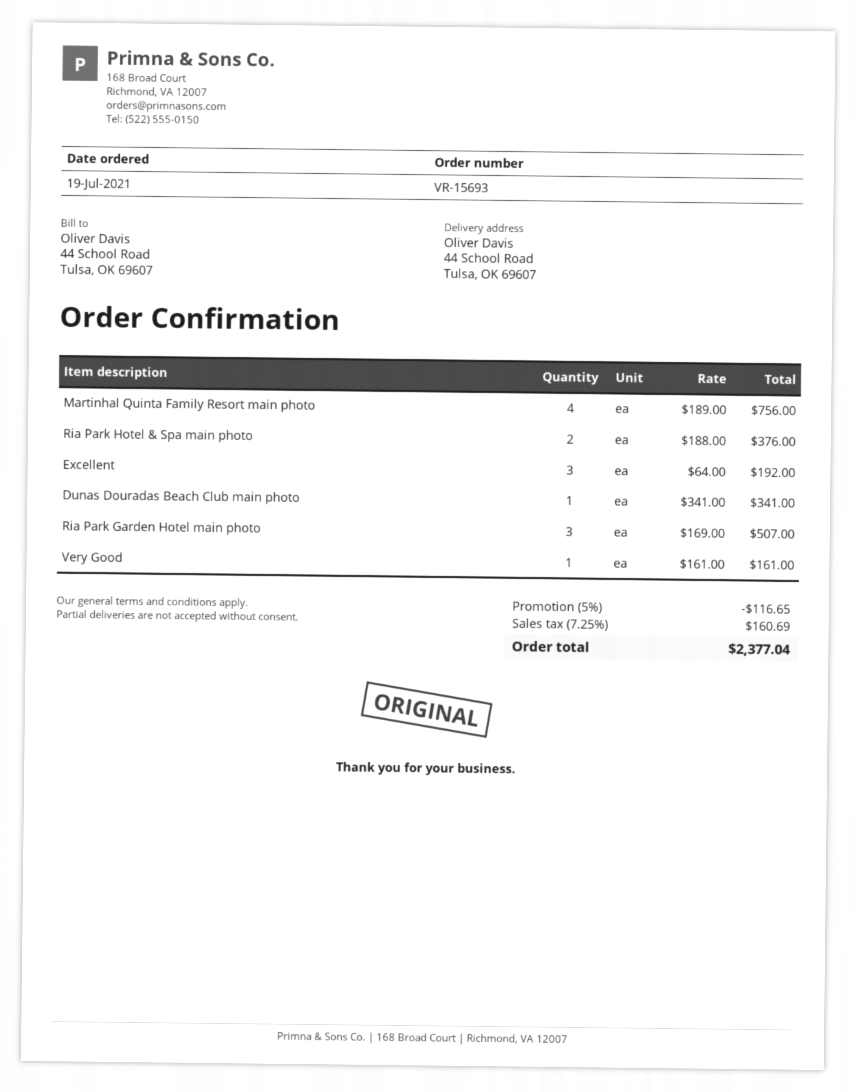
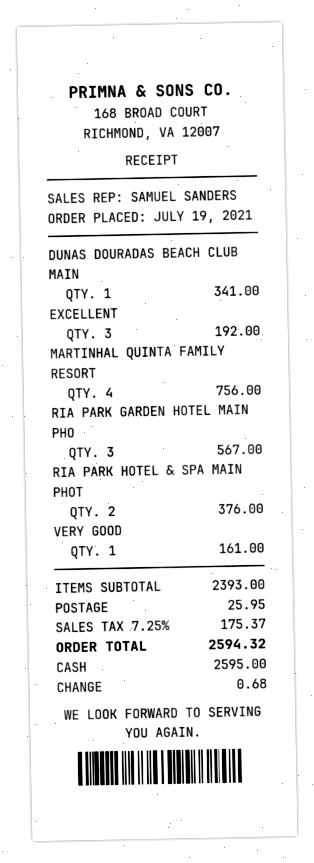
Ria Park Garden Hotel main photo: 3 for 507.00 -> 3 for 567.00
discount: 5% = 116.65 -> none
shipping: none -> 25.95
tax: 7.25% = 160.69 -> 7.25% = 175.37
total: 2377.04 -> 2594.32

